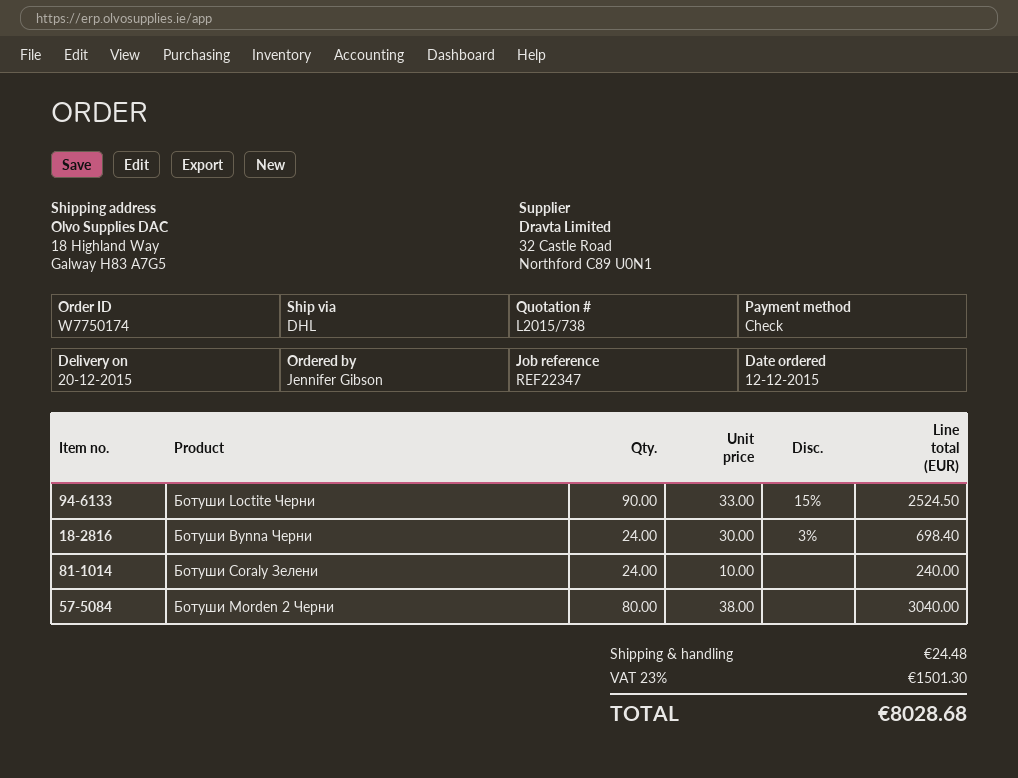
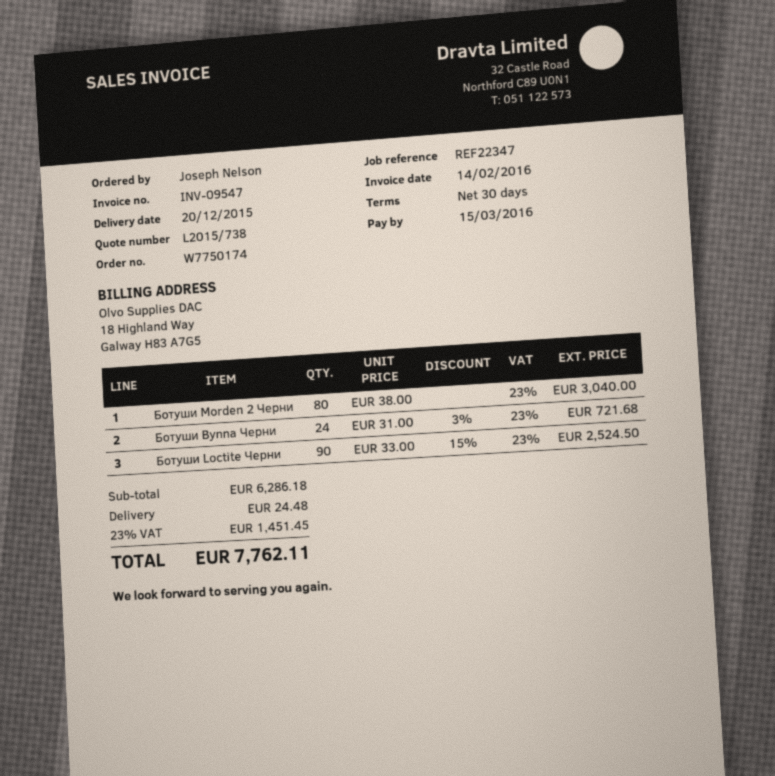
ordered by: Jennifer Gibson -> Joseph Nelson
Ботуши Bynna Черни: 24 x 30.00 - 3% = 698.40 -> 24 x 31.00 - 3% = 721.68
Ботуши Coraly Зелени: 24 x 10.00 = 240.00 -> none
tax: 23% = 1501.30 -> 23% = 1451.45
total: 8028.68 -> 7762.11

